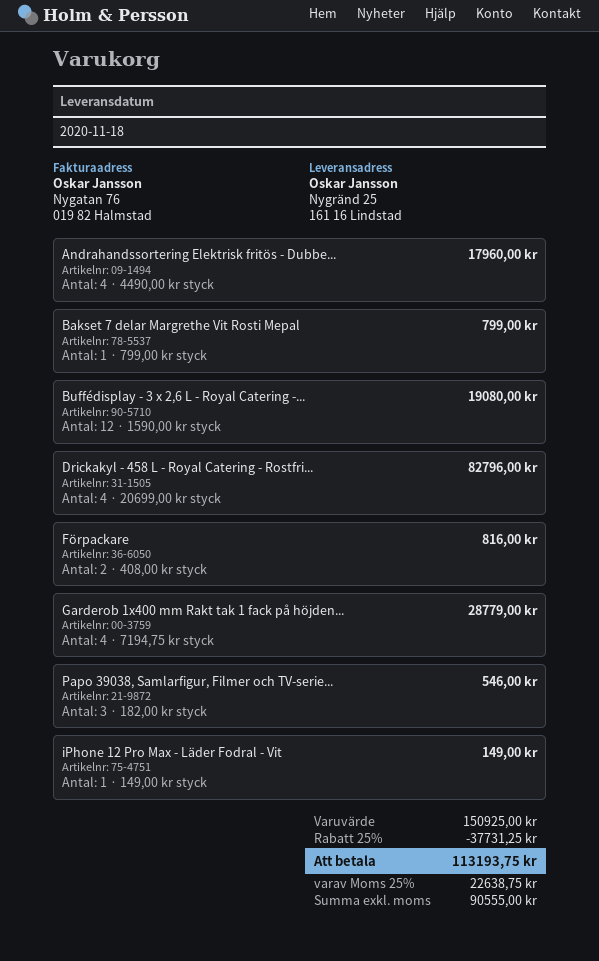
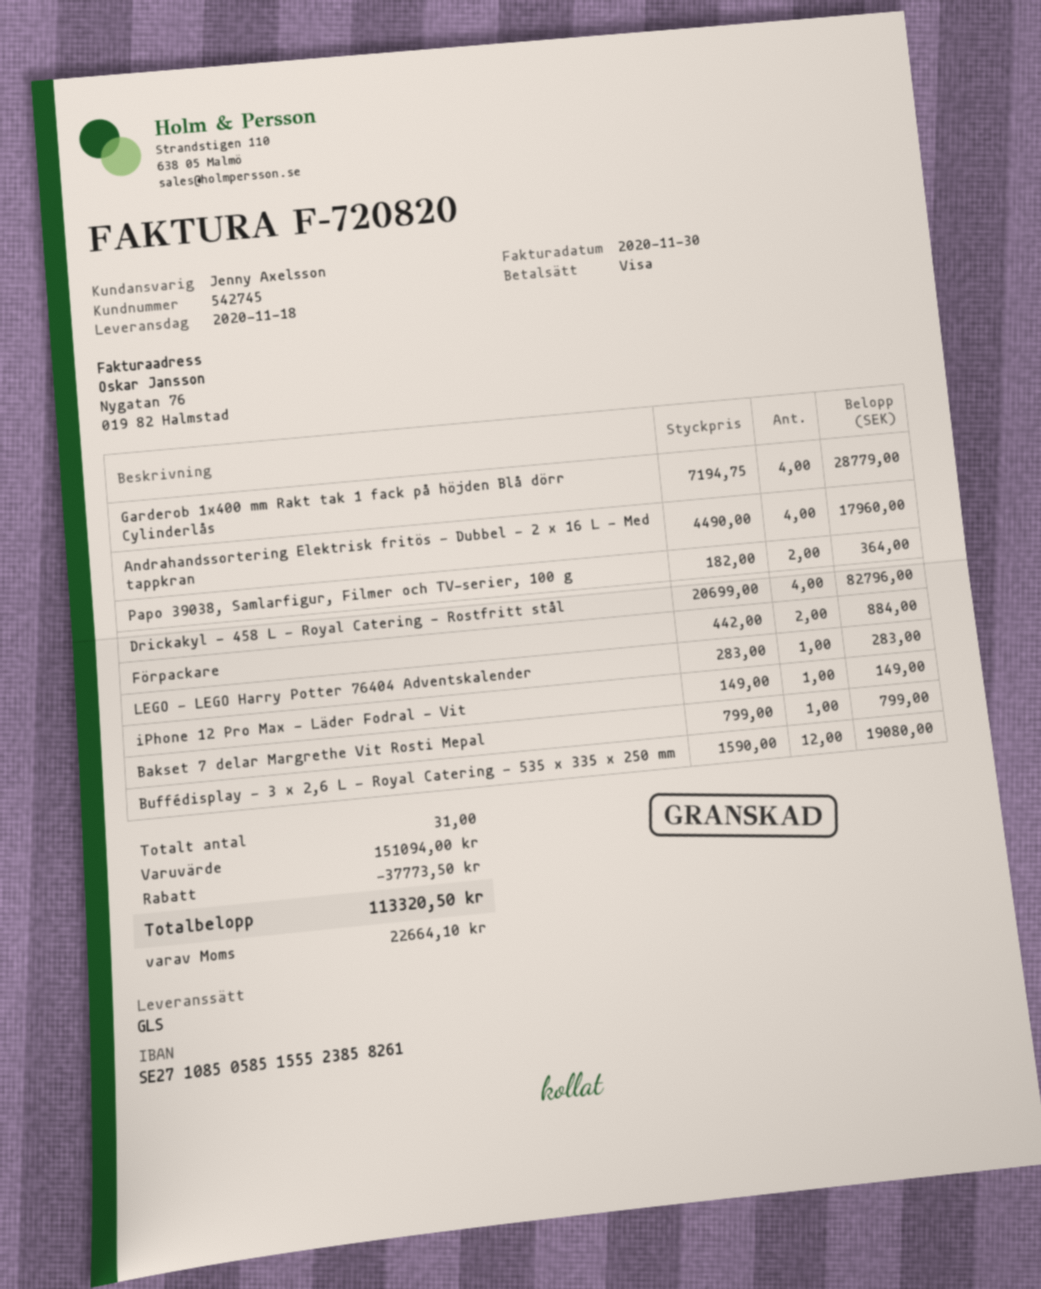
Förpackare: 2 x 408.00 = 816.00 -> 2 x 442.00 = 884.00
Papo 39038, Samlarfigur, Filmer och TV-serie...: 3 x 182.00 = 546.00 -> 2 x 182.00 = 364.00
LEGO - LEGO Harry Potter 76404 Adventskalender: none -> 1 x 283.00 = 283.00
subtotal: 150925.00 -> 151094.00
discount: 37731.25 -> 37773.50
tax: 22638.75 -> 22664.10
total: 113193.75 -> 113320.50

